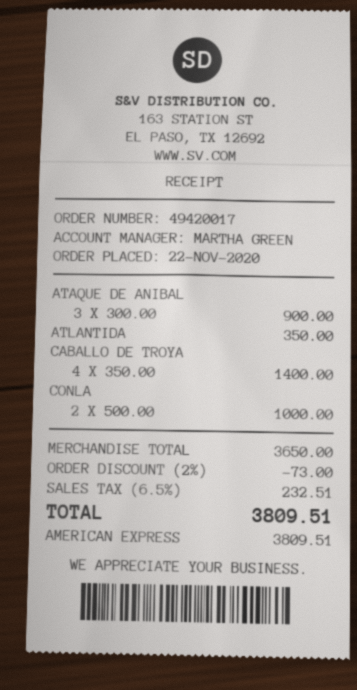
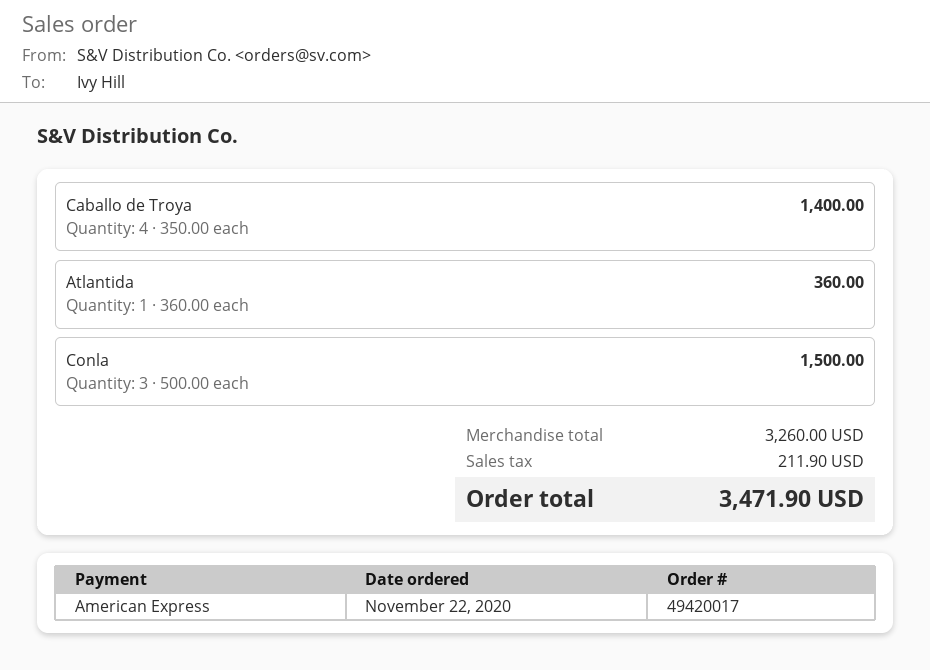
ATAQUE DE ANIBAL: 3 x 300.00 = 900.00 -> none
ATLANTIDA: 1 x 350.00 = 350.00 -> 1 x 360.00 = 360.00
CONLA: 2 x 500.00 = 1000.00 -> 3 x 500.00 = 1500.00
subtotal: 3650.00 -> 3260.00
discount: 2% = 73.00 -> none
tax: 232.51 -> 211.90
total: 3809.51 -> 3471.90

